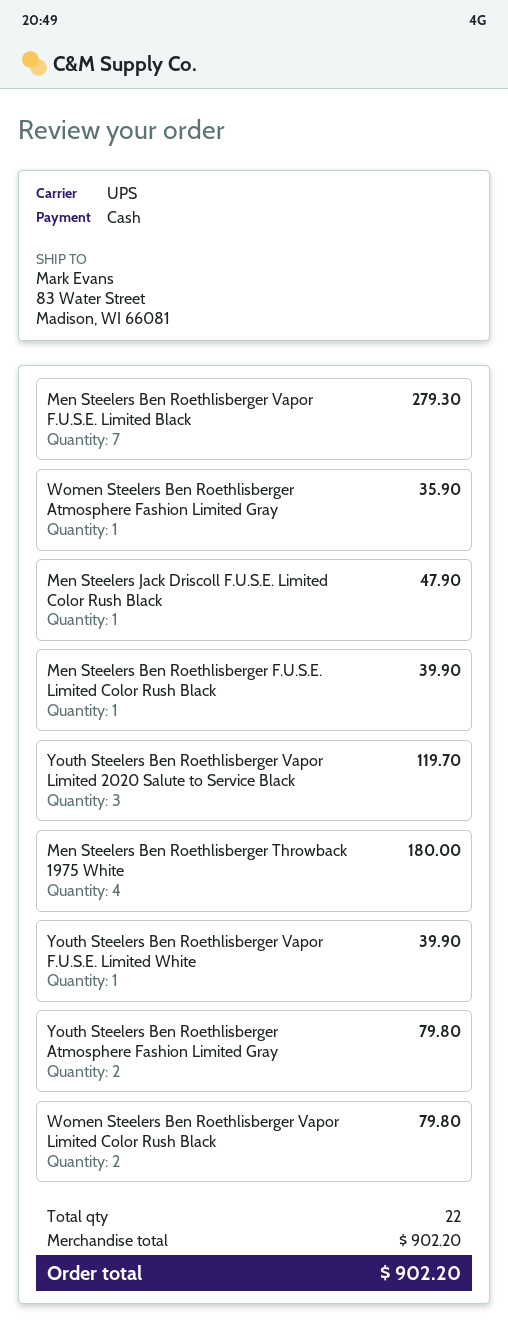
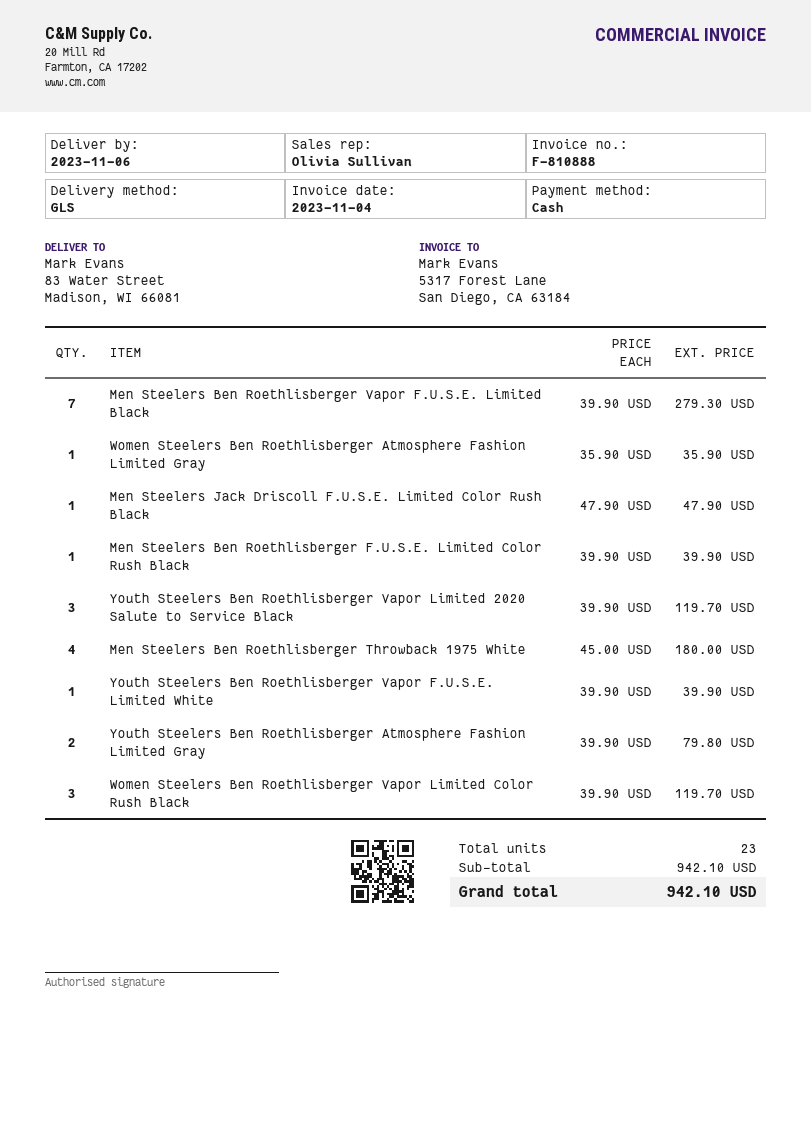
shipping method: UPS -> GLS
Women Steelers Ben Roethlisberger Vapor Limited Color Rush Black: 2 for 79.80 -> 3 for 119.70
total quantity: 22 -> 23
subtotal: 902.20 -> 942.10
total: 902.20 -> 942.10

